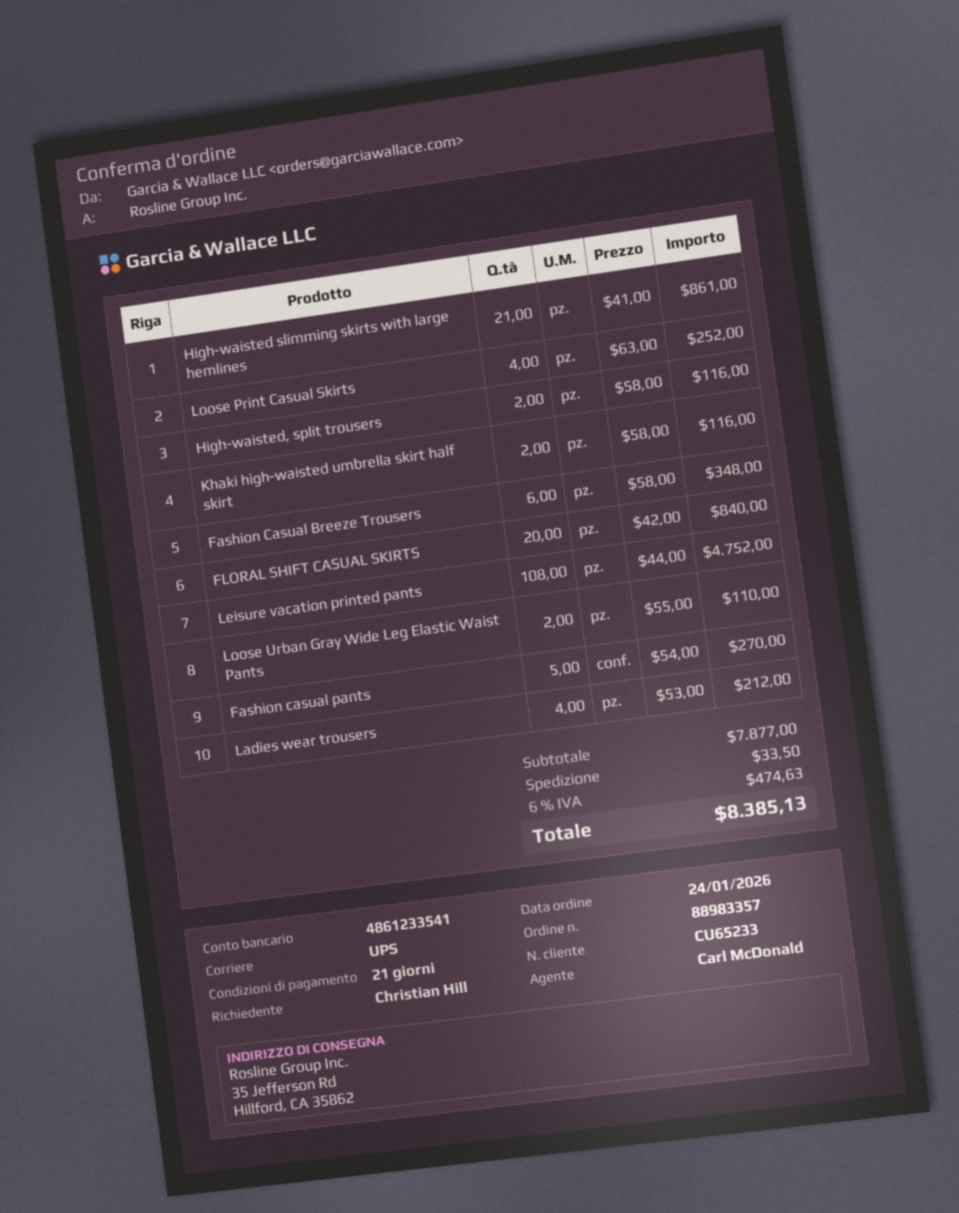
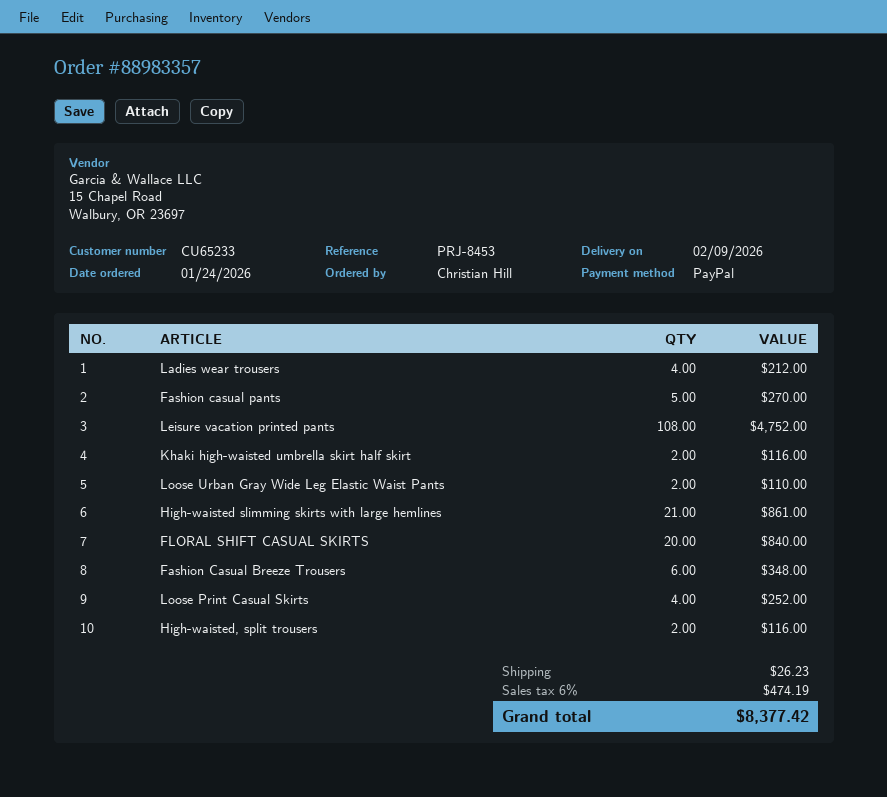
shipping: 33.50 -> 26.23
tax: 6% = 474.63 -> 6% = 474.19
total: 8385.13 -> 8377.42

